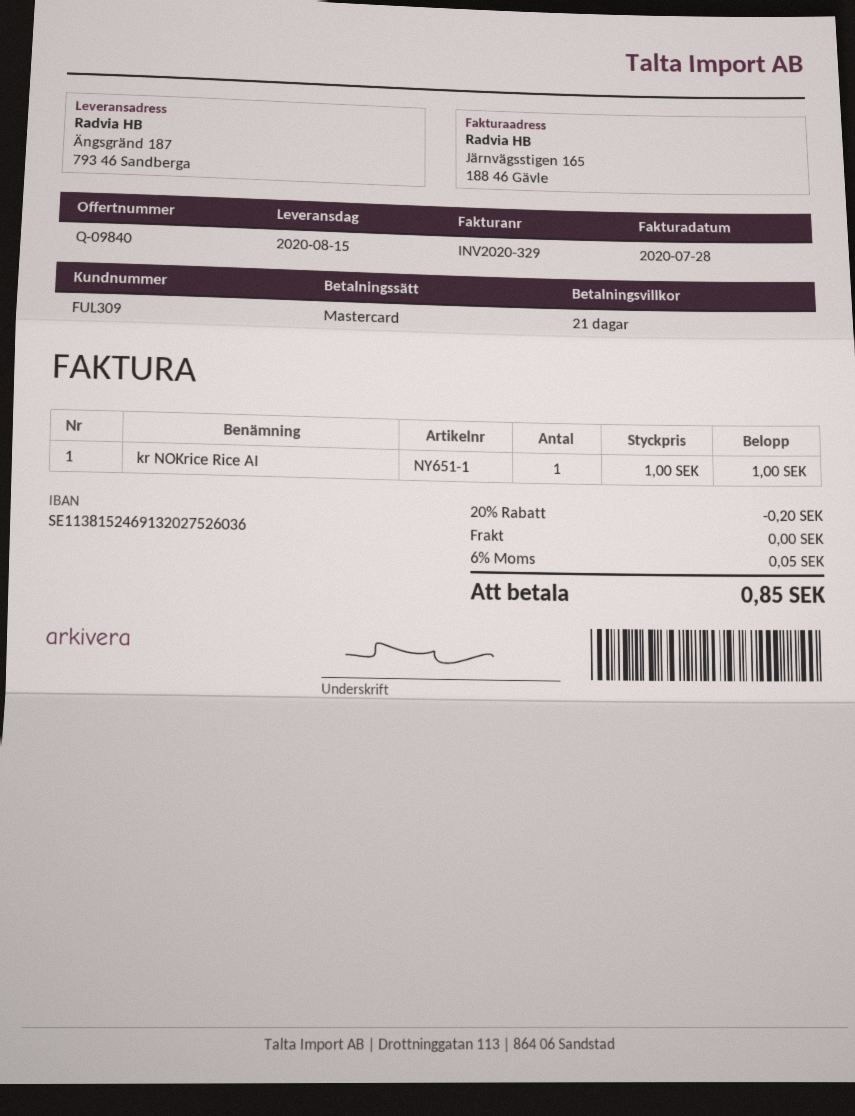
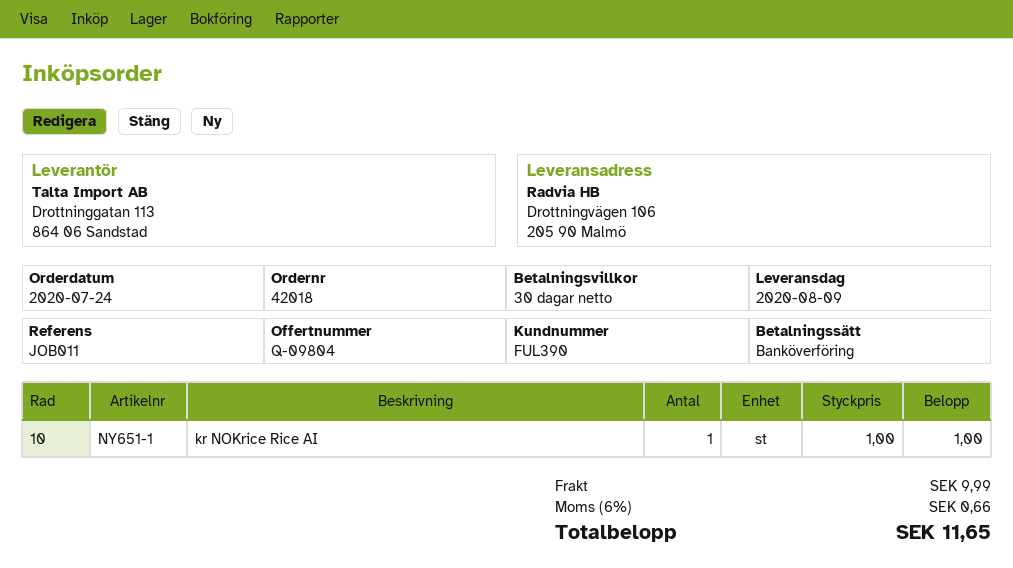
quote number: Q-09840 -> Q-09804
delivery date: 2020-08-15 -> 2020-08-09
payment terms: 21 days -> 30 days
customer number: FUL309 -> FUL390
payment method: Mastercard -> bank transfer
ship to: Ängsgränd 187, 793 46 Sandberga -> Drottningvägen 106, 205 90 Malmö
discount: 20% = 0.20 -> none
shipping: 0.00 -> 9.99
tax: 6% = 0.05 -> 6% = 0.66
total: 0.85 -> 11.65

